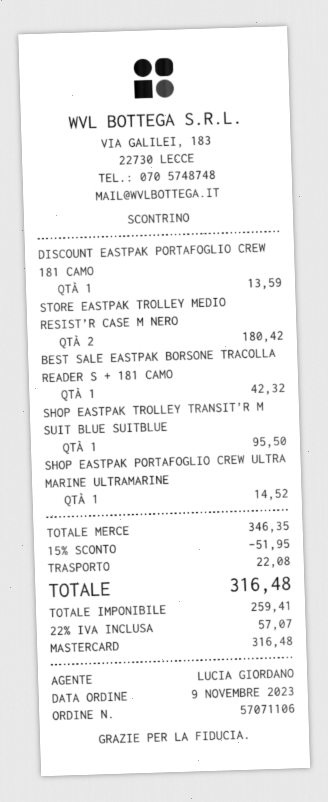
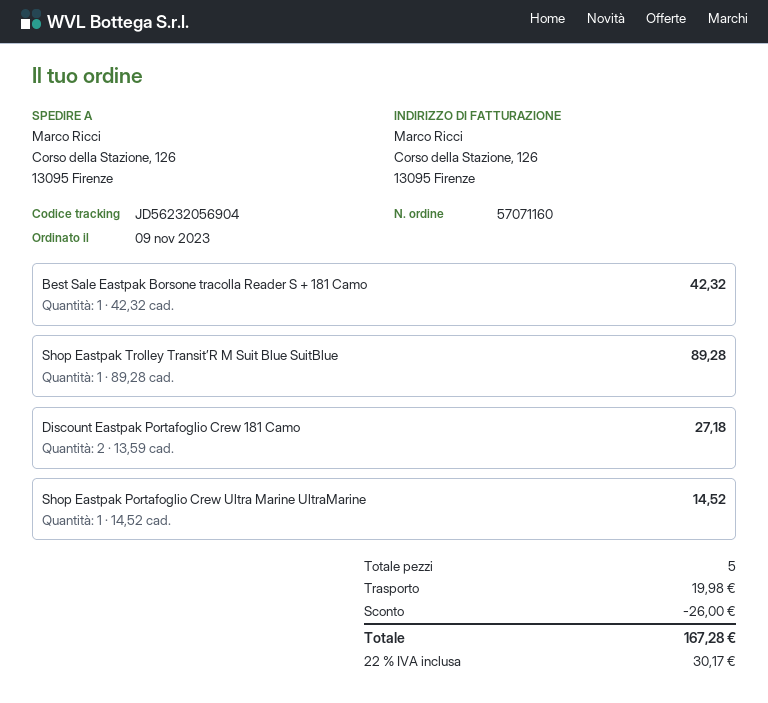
order number: 57071106 -> 57071160
DISCOUNT EASTPAK PORTAFOGLIO CREW 181 CAMO: 1 for 13.59 -> 2 for 27.18
STORE EASTPAK TROLLEY MEDIO RESIST’R CASE M NERO: 2 for 180.42 -> none
SHOP EASTPAK TROLLEY TRANSIT’R M SUIT BLUE SUITBLUE: 1 for 95.50 -> 1 for 89.28
discount: 51.95 -> 26.00
shipping: 22.08 -> 19.98
tax: 22% = 57.07 -> 22% = 30.17
total: 316.48 -> 167.28

